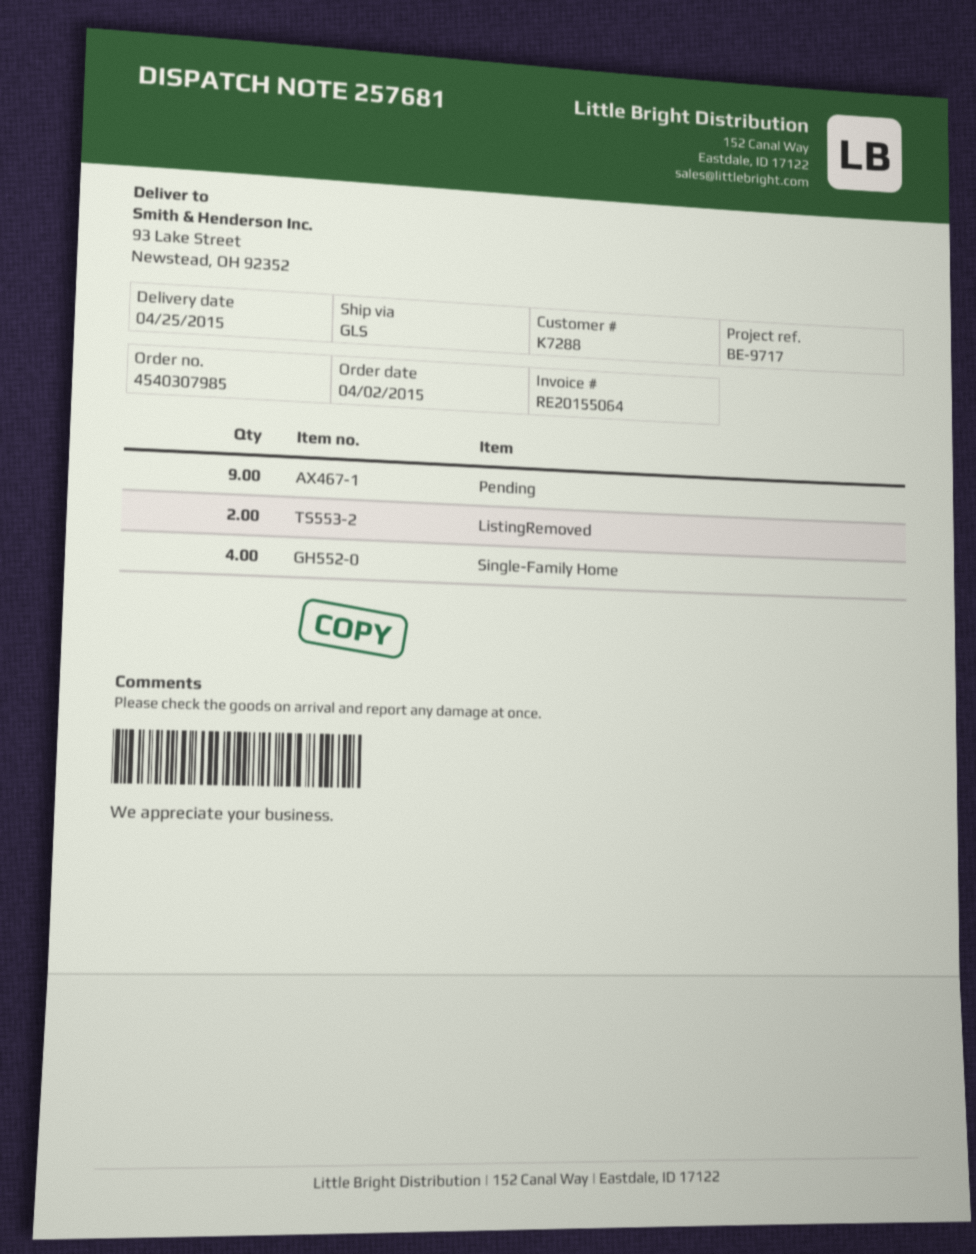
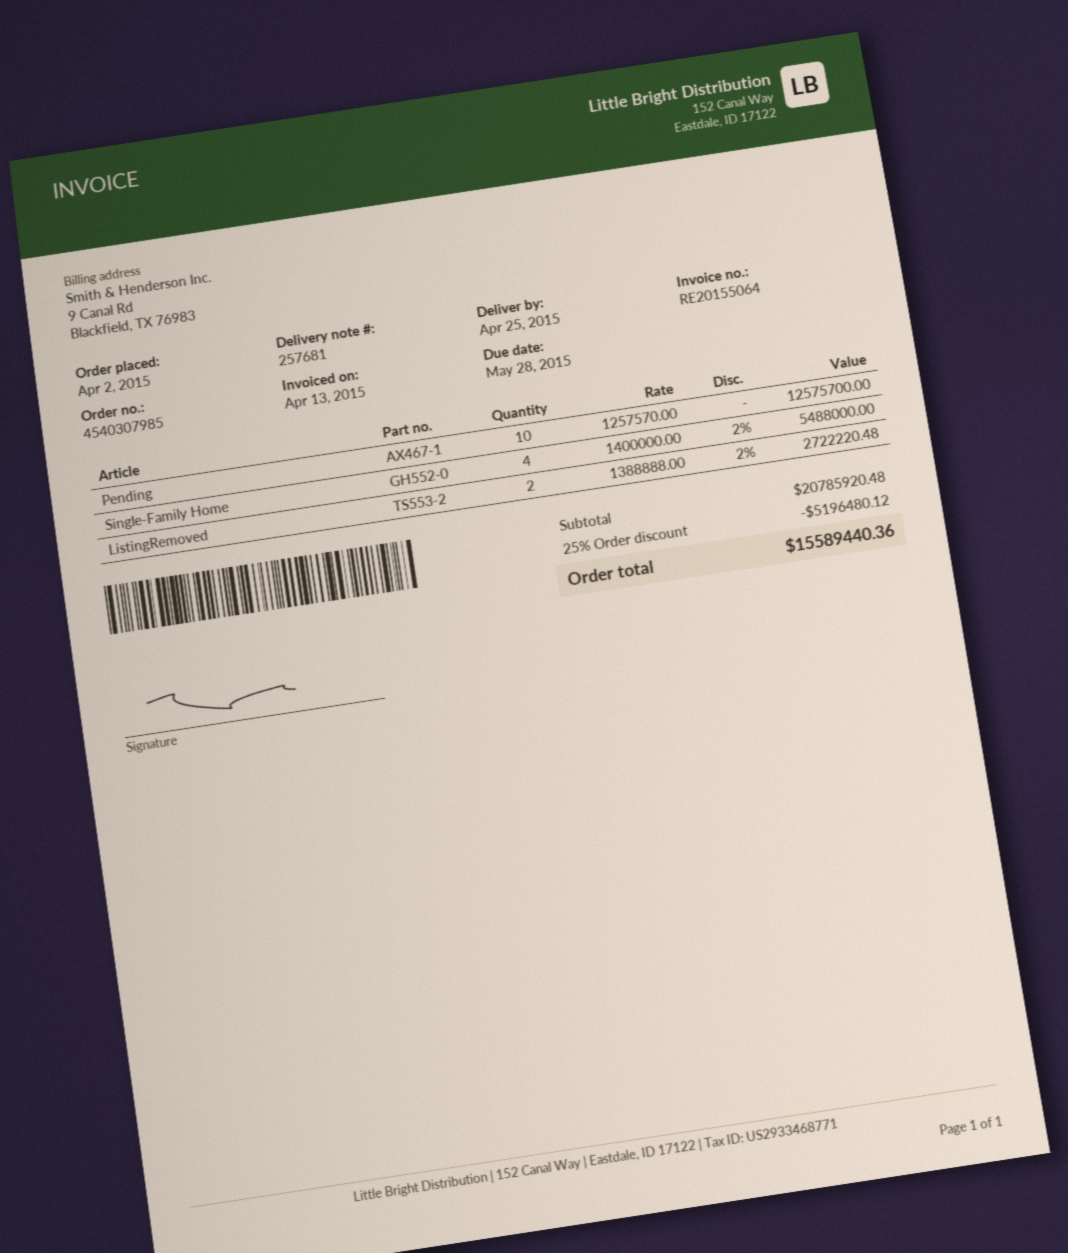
Pending: 9 -> 10

